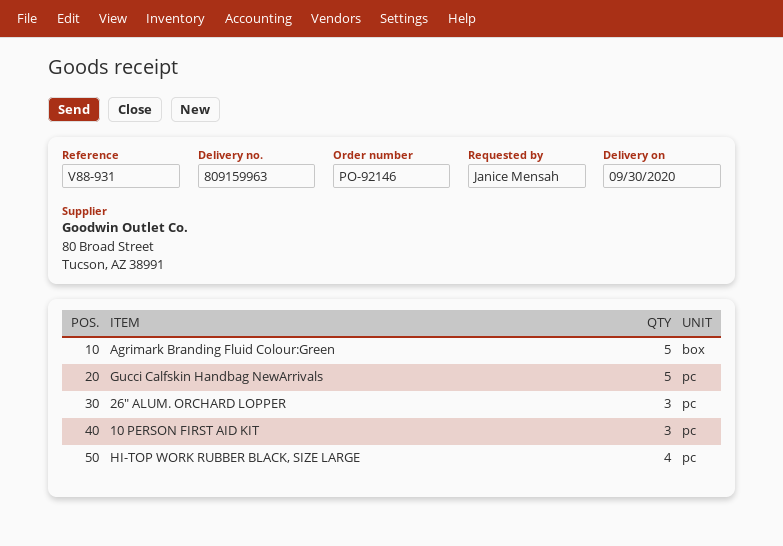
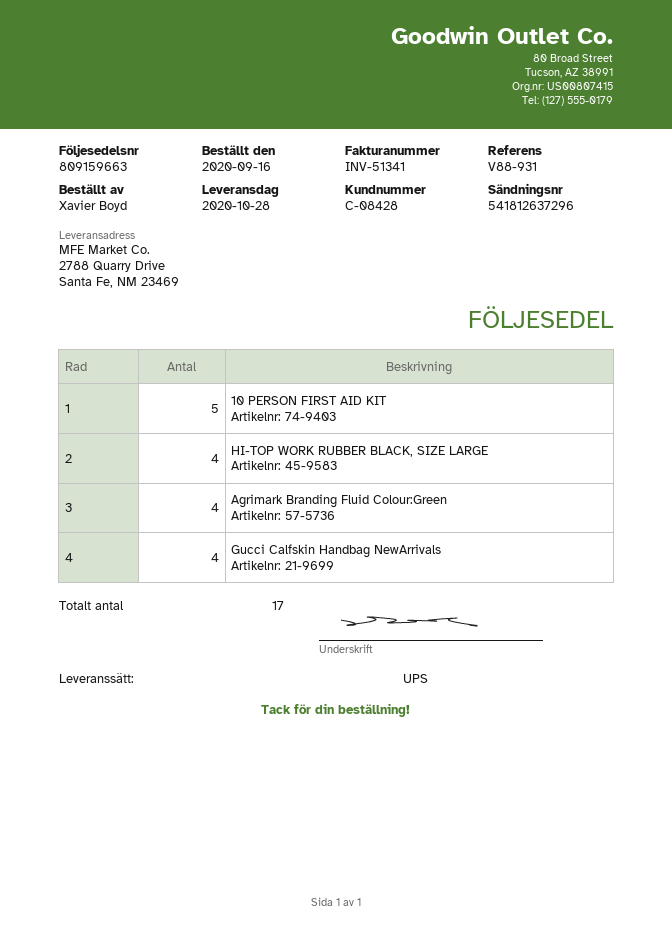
delivery note number: 809159963 -> 809159663
delivery date: 2020-09-30 -> 2020-10-28
ordered by: Janice Mensah -> Xavier Boyd
Agrimark Branding Fluid Colour:Green: 5 -> 4
Gucci Calfskin Handbag NewArrivals: 5 -> 4
26" ALUM. ORCHARD LOPPER: 3 -> none
10 PERSON FIRST AID KIT: 3 -> 5

